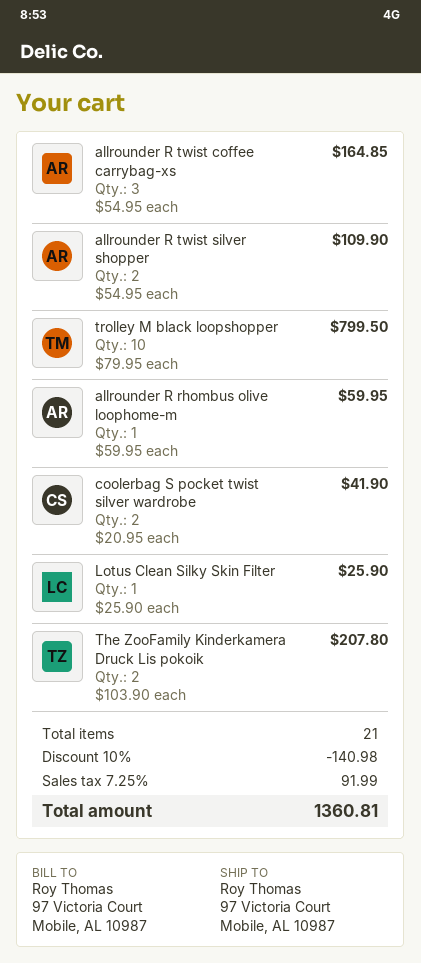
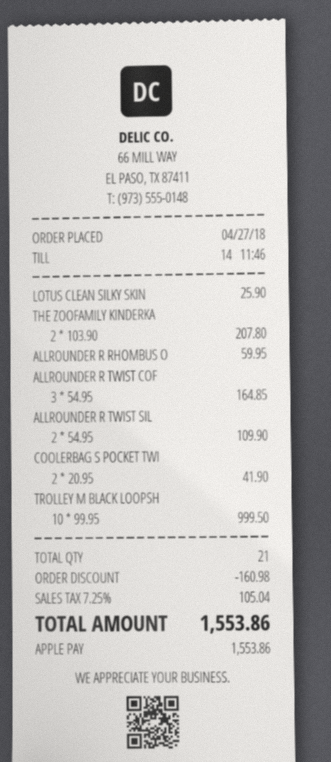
trolley M black loopshopper: 10 x 79.95 = 799.50 -> 10 x 99.95 = 999.50
discount: 140.98 -> 160.98
tax: 7.25% = 91.99 -> 7.25% = 105.04
total: 1360.81 -> 1553.86

